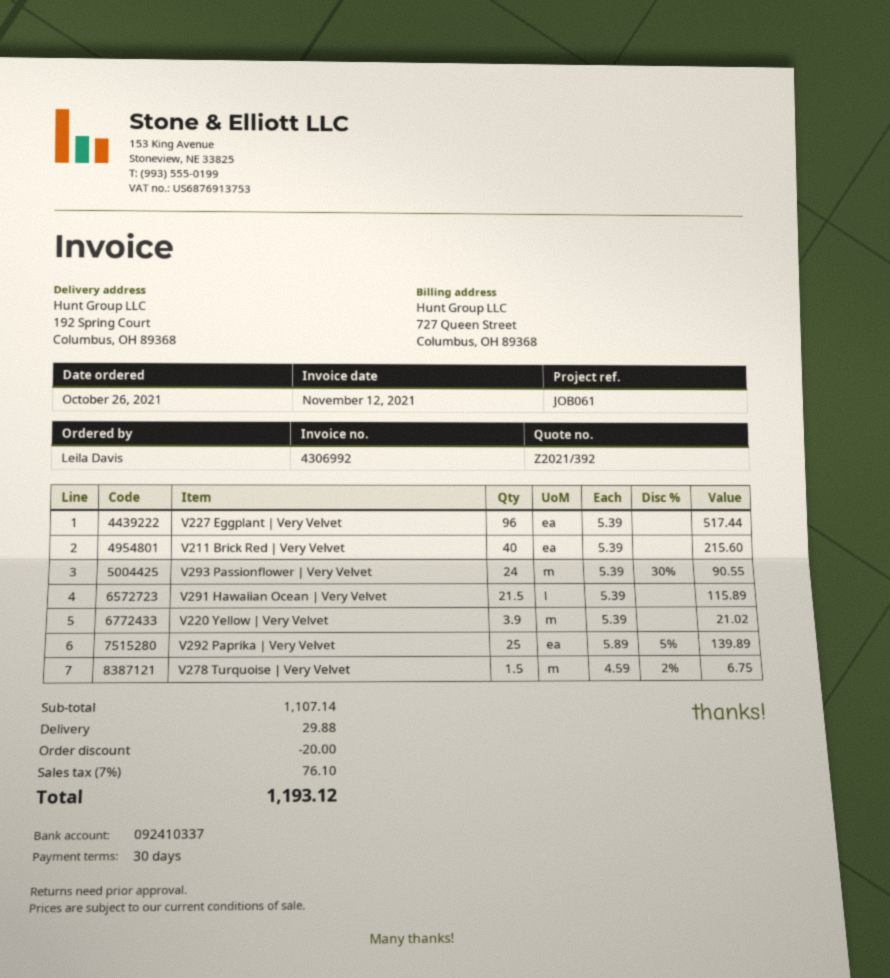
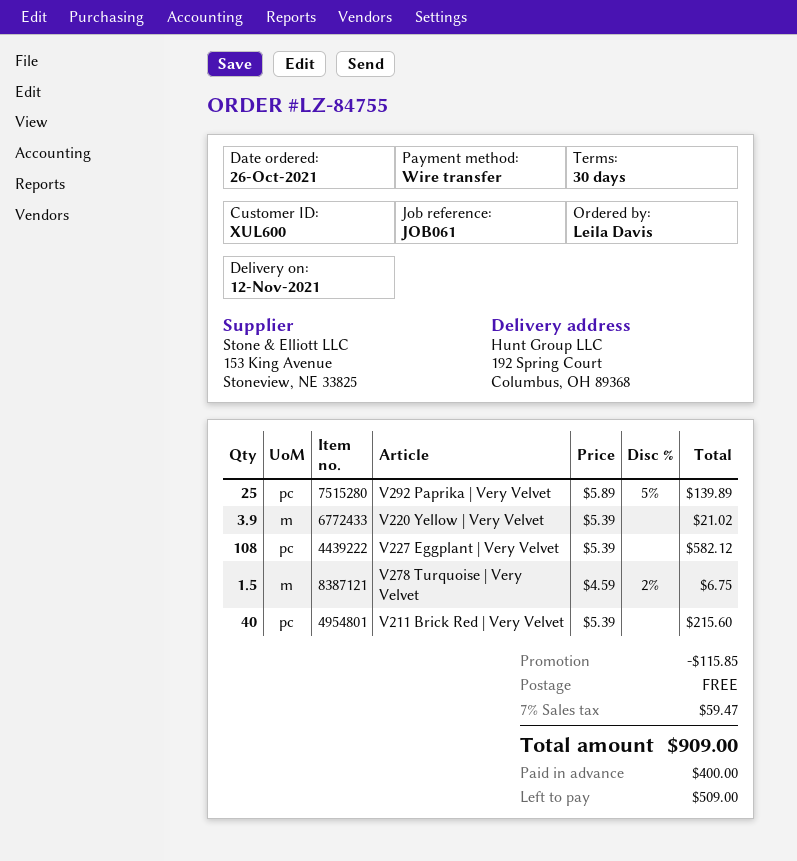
V227 Eggplant | Very Velvet: 96 x 5.39 = 517.44 -> 108 x 5.39 = 582.12
V293 Passionflower | Very Velvet: 24 x 5.39 - 30% = 90.55 -> none
V291 Hawaiian Ocean | Very Velvet: 21.5 x 5.39 = 115.89 -> none
discount: 20.00 -> 115.85
shipping: 29.88 -> 0.00
tax: 7% = 76.10 -> 7% = 59.47
total: 1193.12 -> 909.00

